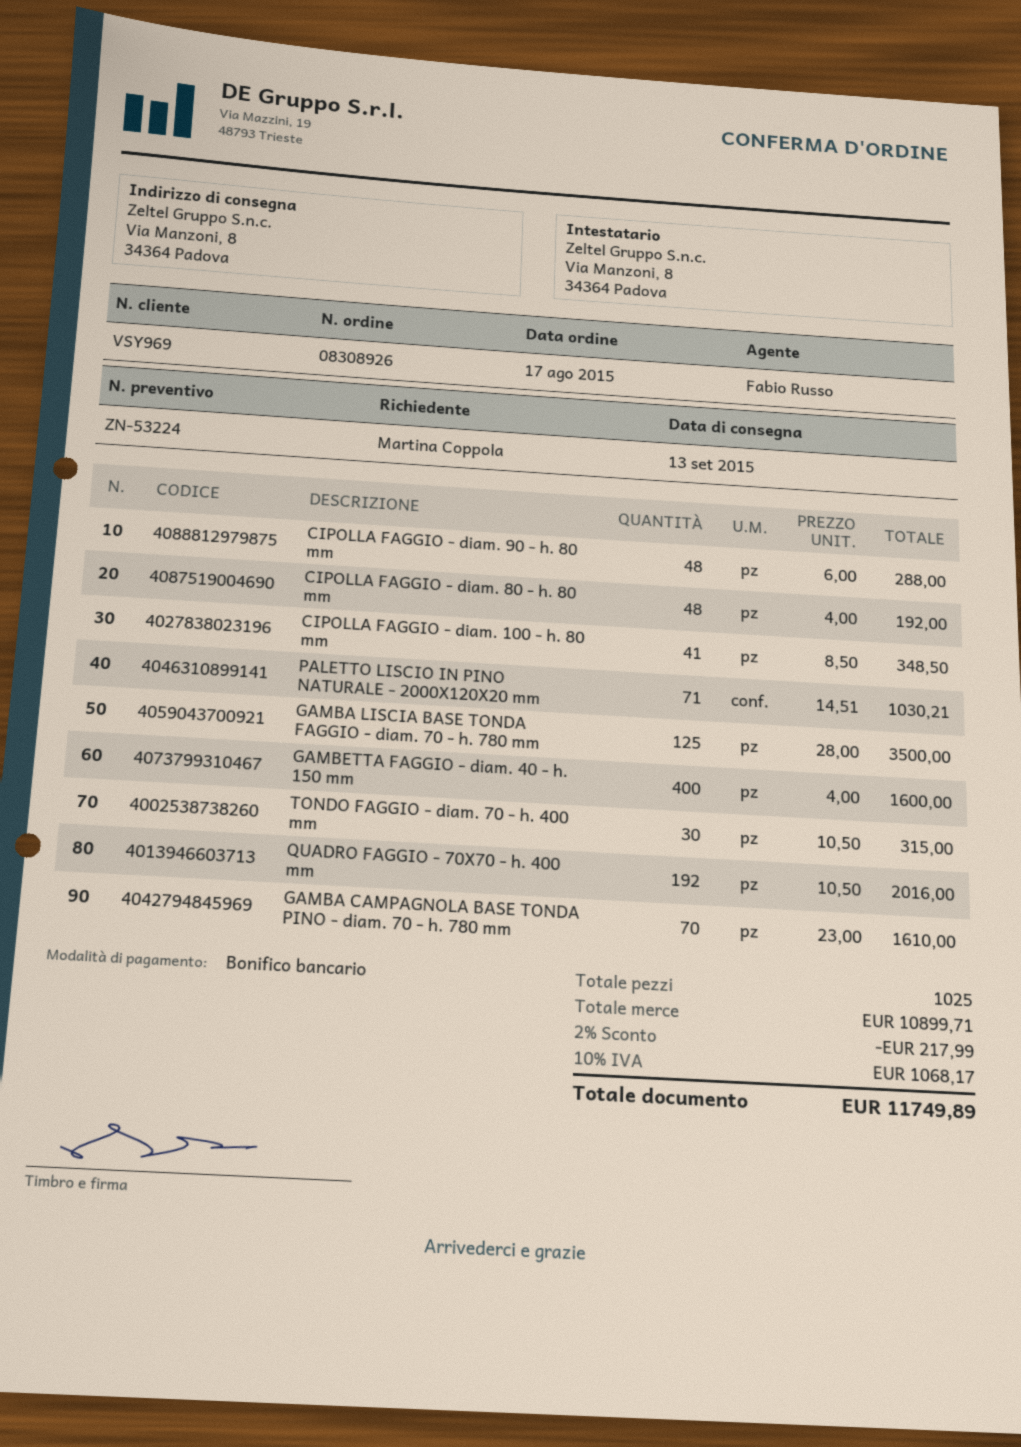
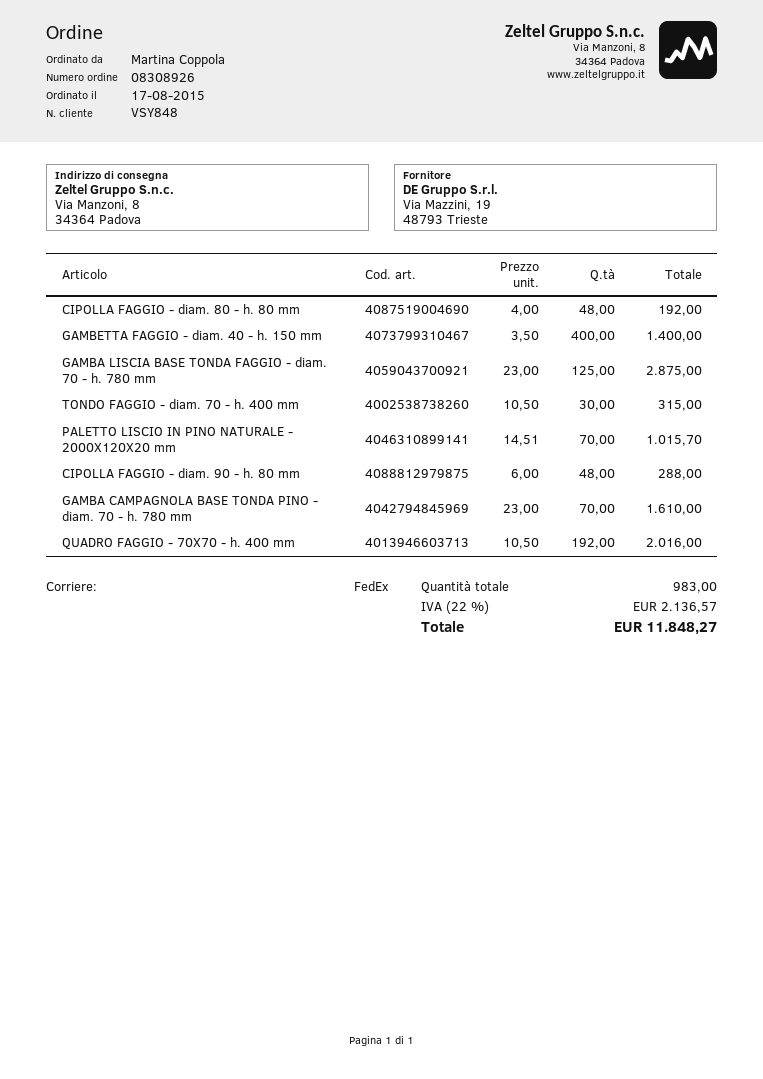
customer number: VSY969 -> VSY848
CIPOLLA FAGGIO - diam. 100 - h. 80 mm: 41 x 8.50 = 348.50 -> none
PALETTO LISCIO IN PINO NATURALE - 2000X120X20 mm: 71 x 14.51 = 1030.21 -> 70 x 14.51 = 1015.70
GAMBA LISCIA BASE TONDA FAGGIO - diam. 70 - h. 780 mm: 125 x 28.00 = 3500.00 -> 125 x 23.00 = 2875.00
GAMBETTA FAGGIO - diam. 40 - h. 150 mm: 400 x 4.00 = 1600.00 -> 400 x 3.50 = 1400.00
total quantity: 1025 -> 983
discount: 2% = 217.99 -> none
tax: 10% = 1068.17 -> 22% = 2136.57
total: 11749.89 -> 11848.27

